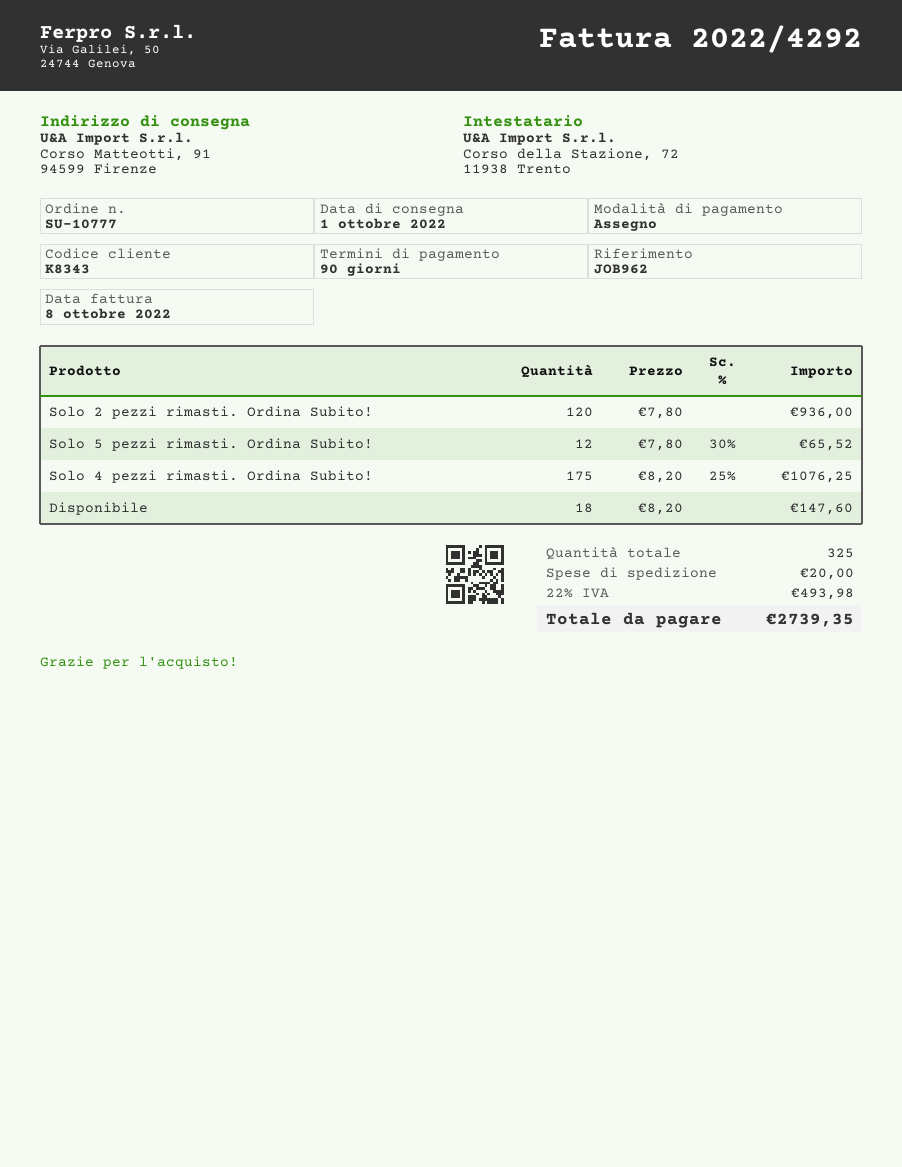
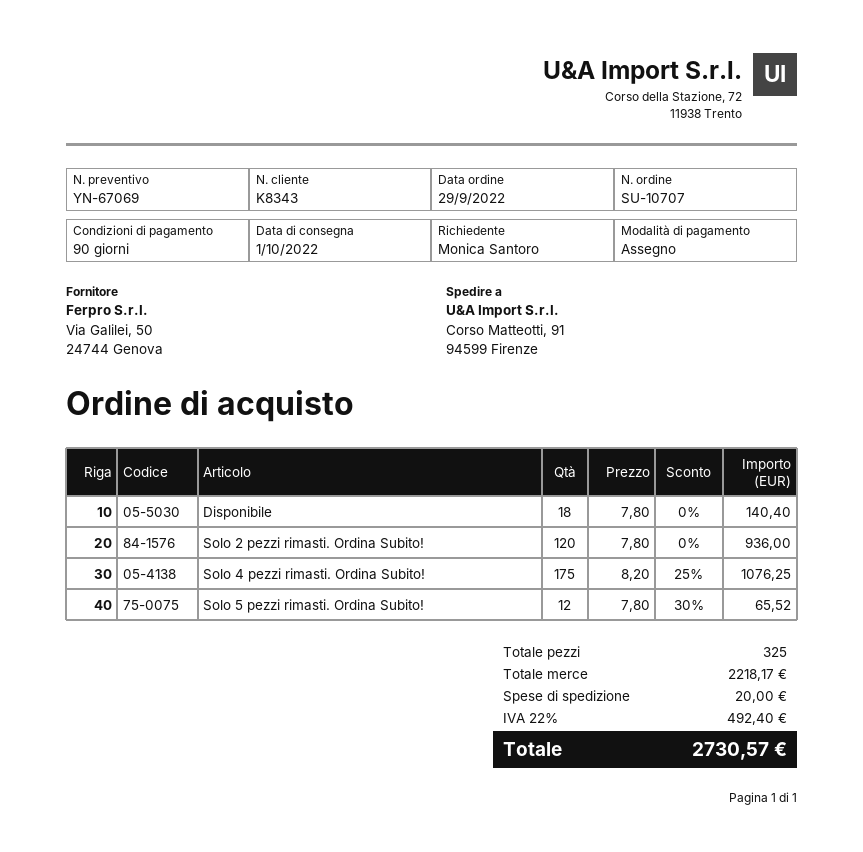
order number: SU-10777 -> SU-10707
Disponibile: 18 x 8.20 = 147.60 -> 18 x 7.80 = 140.40
tax: 22% = 493.98 -> 22% = 492.40
total: 2739.35 -> 2730.57

